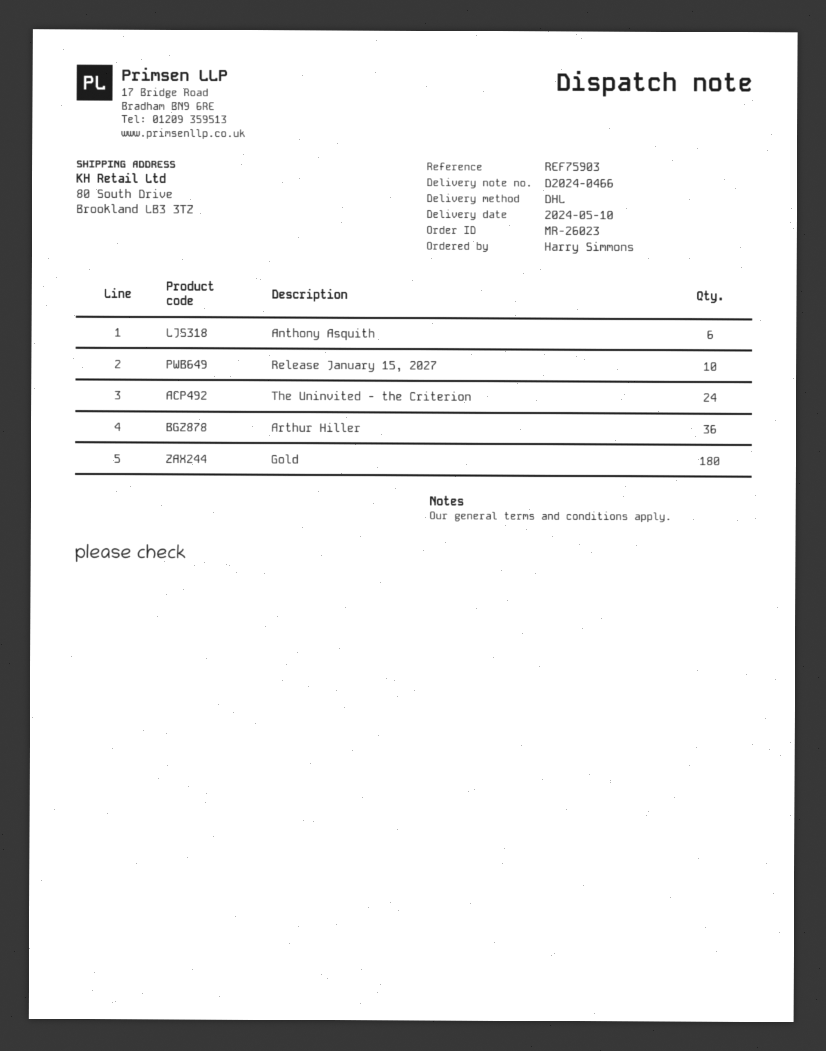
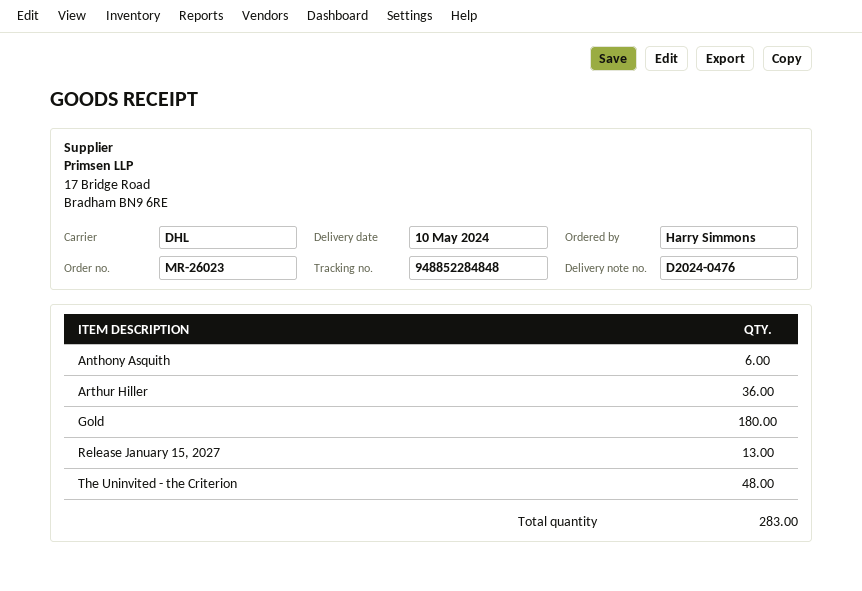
delivery note number: D2024-0466 -> D2024-0476
Release January 15, 2027: 10 -> 13
The Uninvited - the Criterion: 24 -> 48

